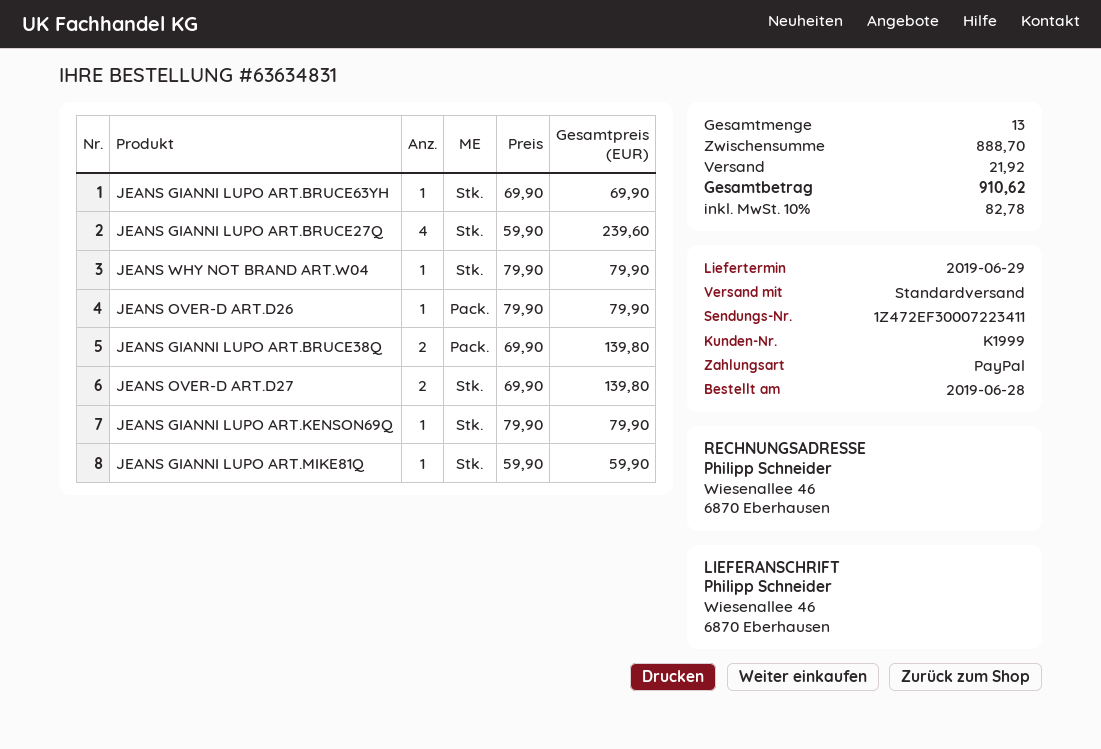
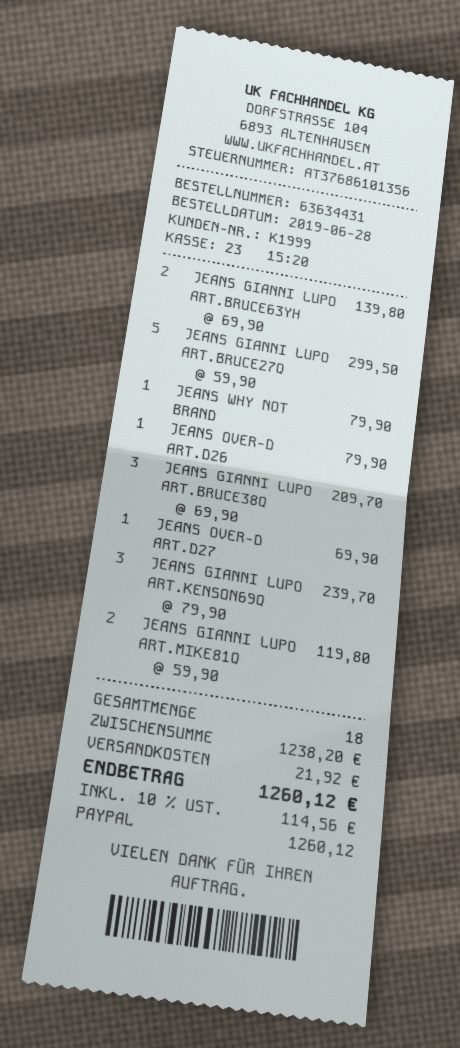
order number: 63634831 -> 63634431
JEANS GIANNI LUPO ART.BRUCE63YH: 1 x 69.90 = 69.90 -> 2 x 69.90 = 139.80
JEANS GIANNI LUPO ART.BRUCE27Q: 4 x 59.90 = 239.60 -> 5 x 59.90 = 299.50
JEANS GIANNI LUPO ART.BRUCE38Q: 2 x 69.90 = 139.80 -> 3 x 69.90 = 209.70
JEANS OVER-D ART.D27: 2 x 69.90 = 139.80 -> 1 x 69.90 = 69.90
JEANS GIANNI LUPO ART.KENSON69Q: 1 x 79.90 = 79.90 -> 3 x 79.90 = 239.70
JEANS GIANNI LUPO ART.MIKE81Q: 1 x 59.90 = 59.90 -> 2 x 59.90 = 119.80
total quantity: 13 -> 18
subtotal: 888.70 -> 1238.20
tax: 10% = 82.78 -> 10% = 114.56
total: 910.62 -> 1260.12

